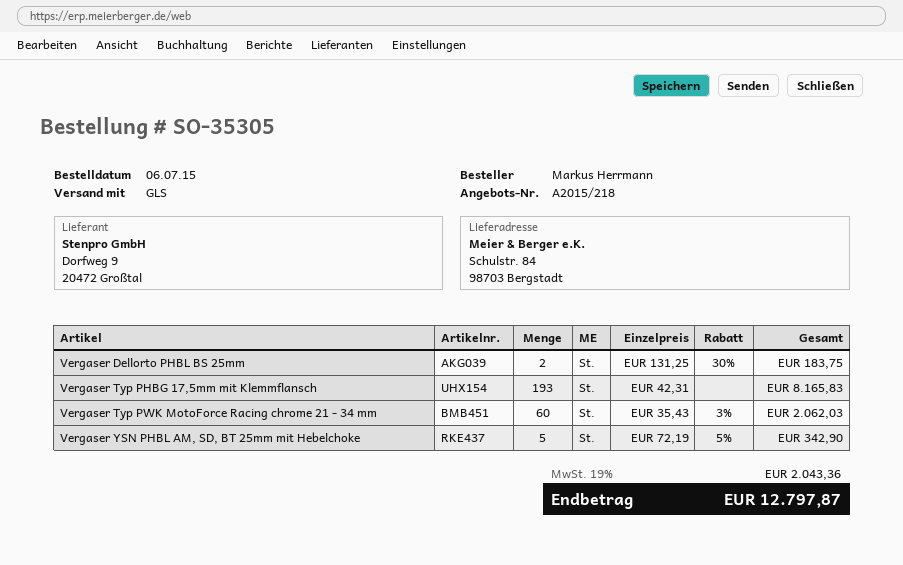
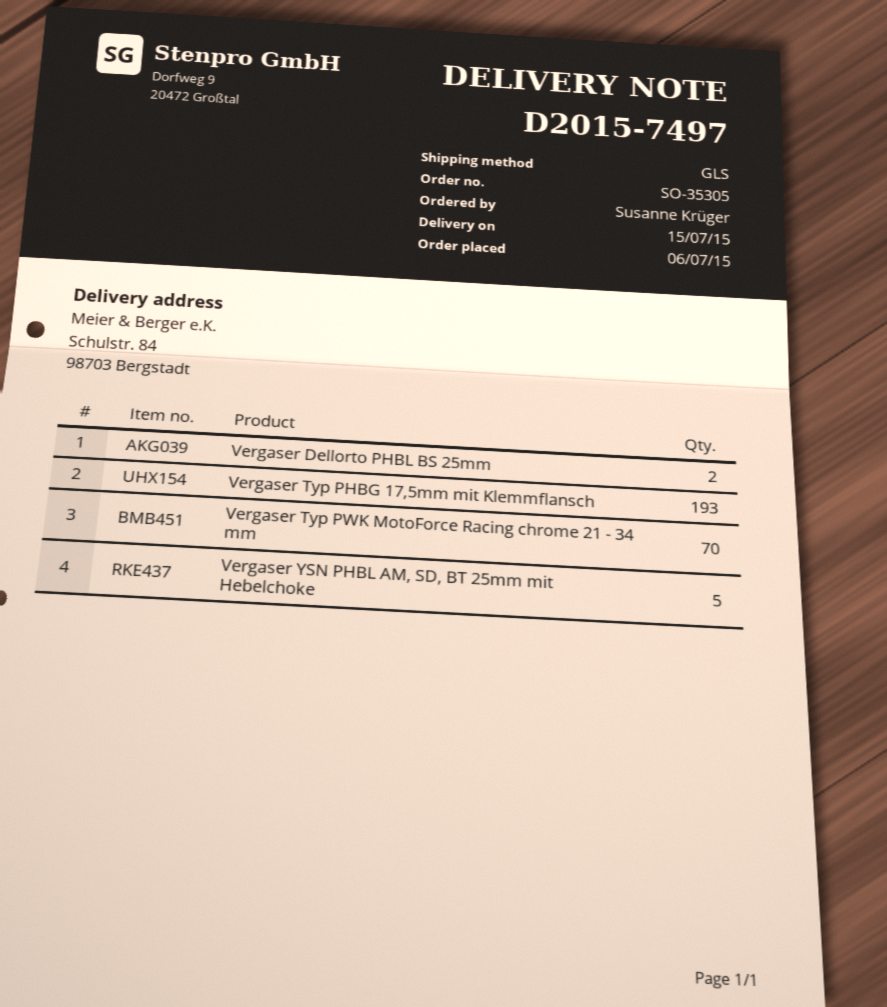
ordered by: Markus Herrmann -> Susanne Krüger
Vergaser Typ PWK MotoForce Racing chrome 21 - 34 mm: 60 -> 70

